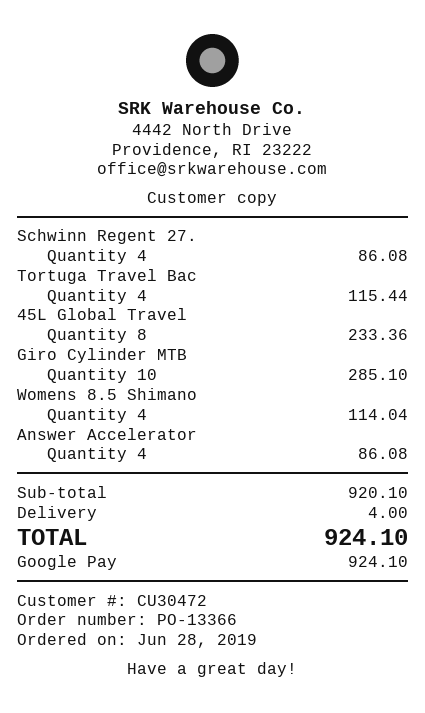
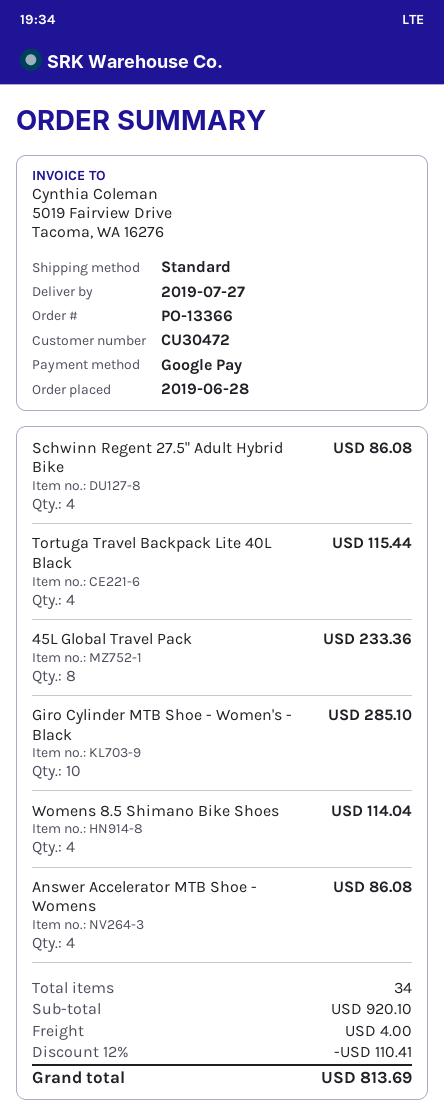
discount: none -> 12% = 110.41
total: 924.10 -> 813.69

